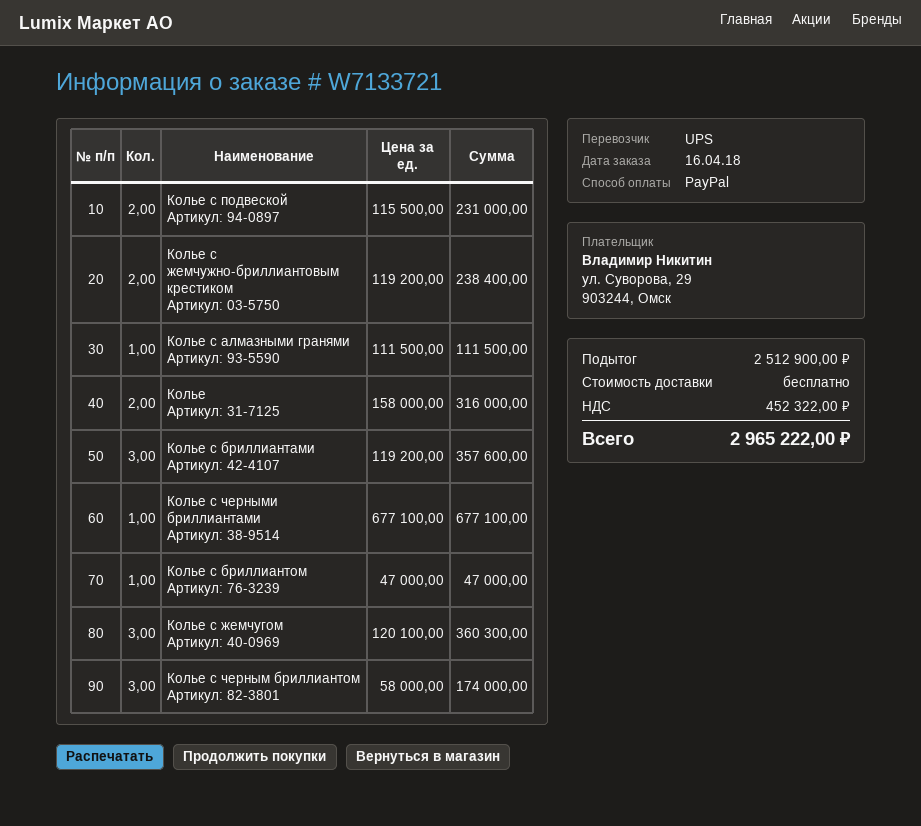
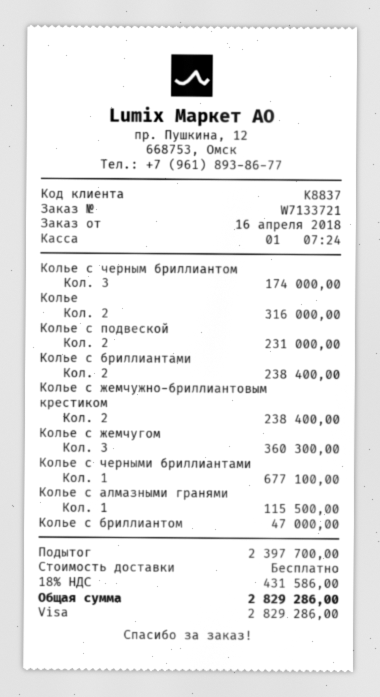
payment method: PayPal -> Visa
Колье с алмазными гранями: 1 for 111500.00 -> 1 for 115500.00
Колье с бриллиантами: 3 for 357600.00 -> 2 for 238400.00
subtotal: 2512900.00 -> 2397700.00
tax: 452322.00 -> 431586.00
total: 2965222.00 -> 2829286.00

